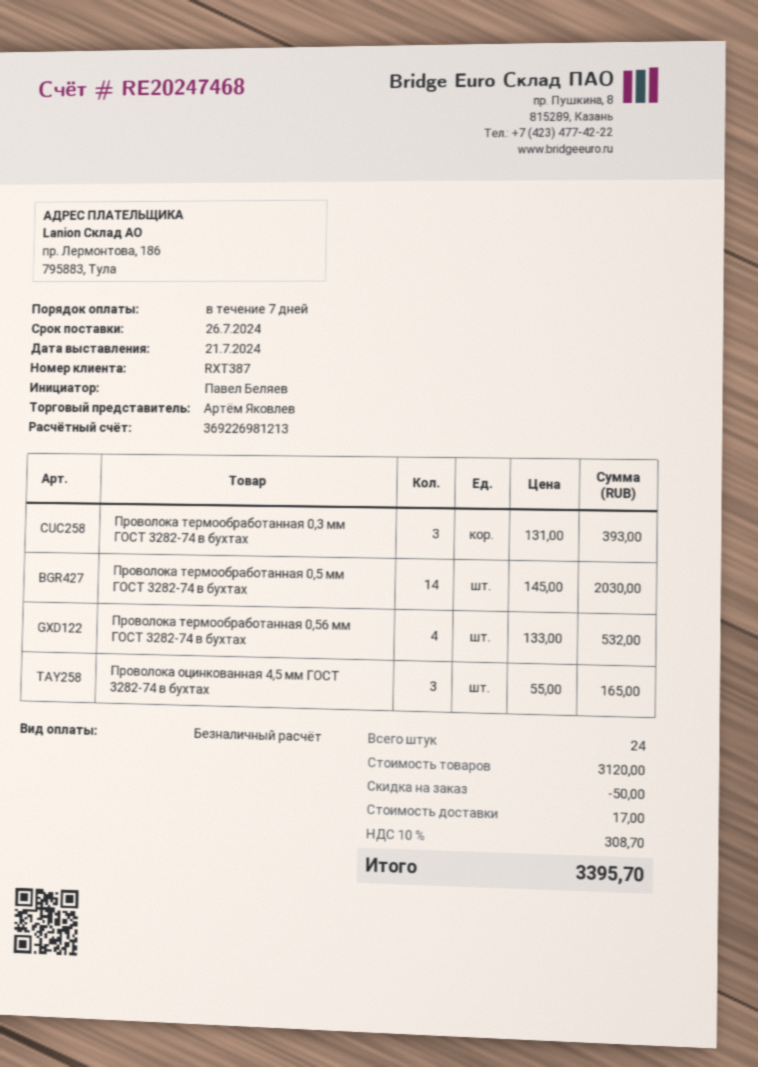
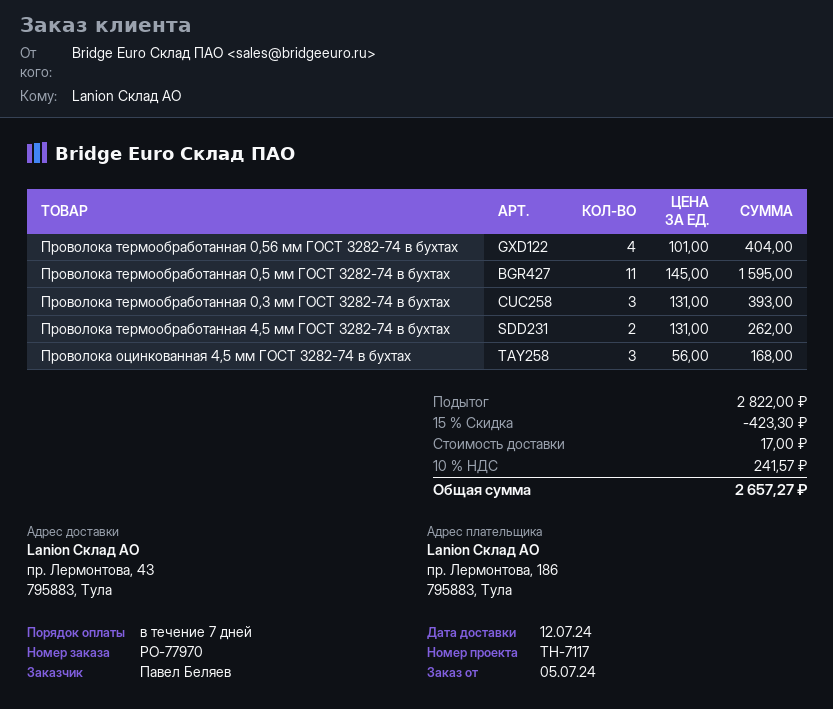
delivery date: 2024-07-26 -> 2024-07-12
Проволока термообработанная 0,5 мм ГОСТ 3282-74 в бухтах: 14 x 145.00 = 2030.00 -> 11 x 145.00 = 1595.00
Проволока термообработанная 0,56 мм ГОСТ 3282-74 в бухтах: 4 x 133.00 = 532.00 -> 4 x 101.00 = 404.00
Проволока оцинкованная 4,5 мм ГОСТ 3282-74 в бухтах: 3 x 55.00 = 165.00 -> 3 x 56.00 = 168.00
Проволока термообработанная 4,5 мм ГОСТ 3282-74 в бухтах: none -> 2 x 131.00 = 262.00
subtotal: 3120.00 -> 2822.00
discount: 50.00 -> 423.30
tax: 10% = 308.70 -> 10% = 241.57
total: 3395.70 -> 2657.27

